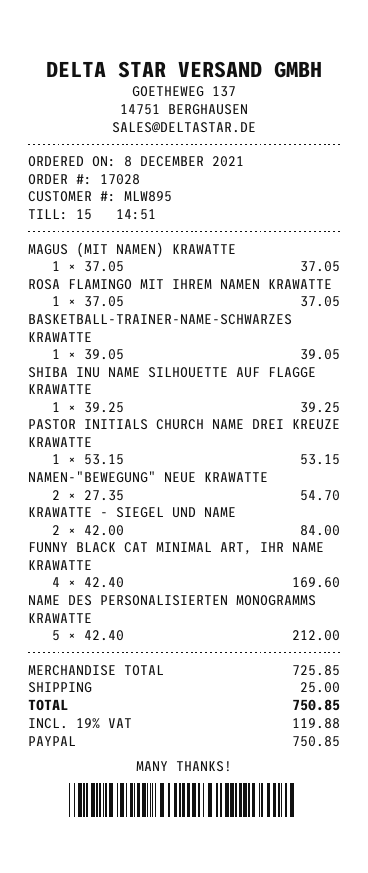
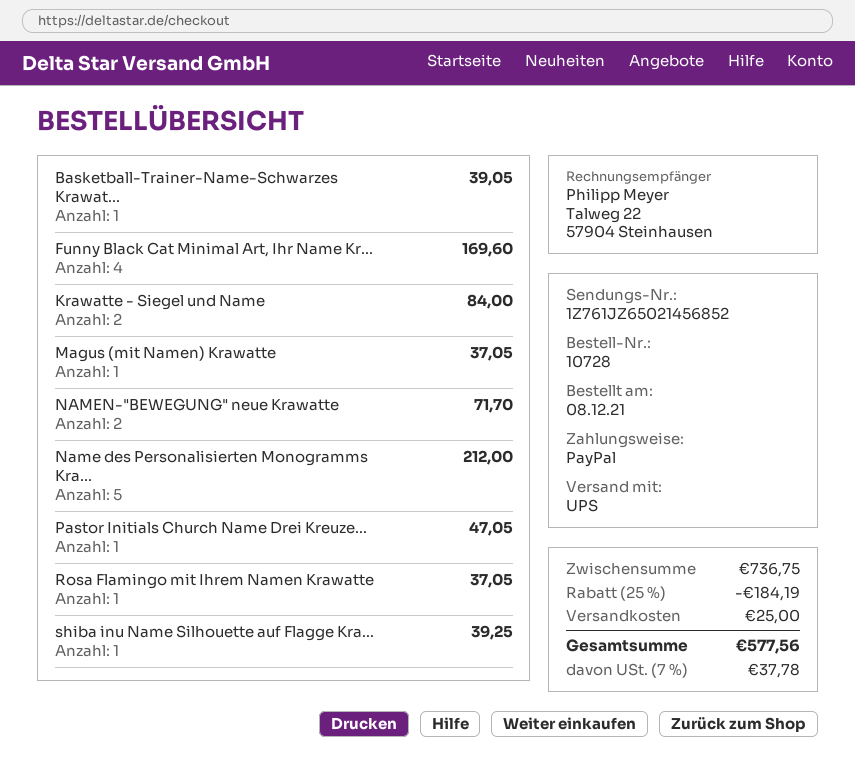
order number: 17028 -> 10728
PASTOR INITIALS CHURCH NAME DREI KREUZE KRAWATTE: 1 for 53.15 -> 1 for 47.05
NAMEN-"BEWEGUNG" NEUE KRAWATTE: 2 for 54.70 -> 2 for 71.70
subtotal: 725.85 -> 736.75
discount: none -> 25% = 184.19
tax: 19% = 119.88 -> 7% = 37.78
total: 750.85 -> 577.56

